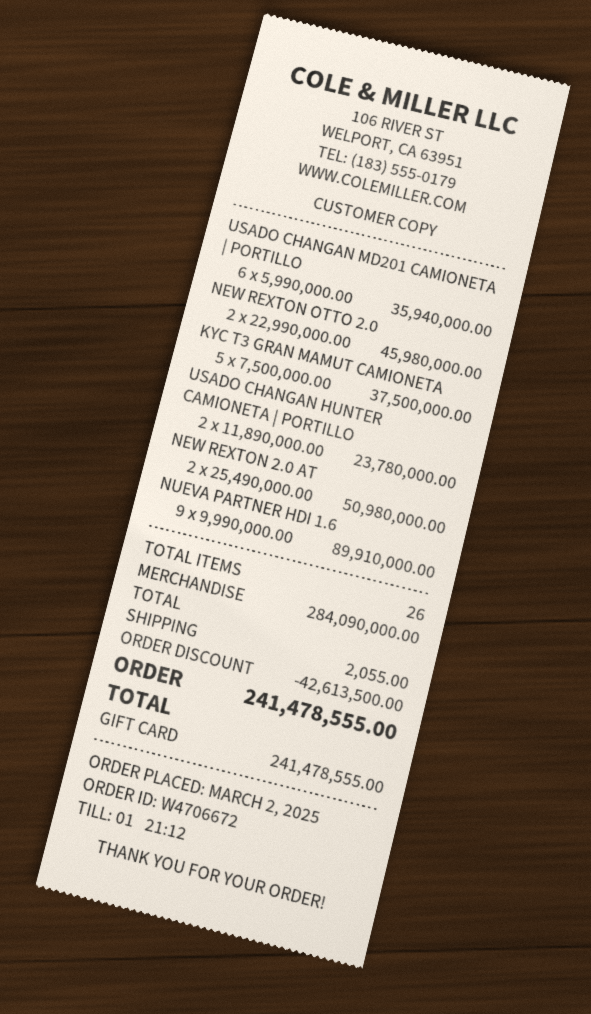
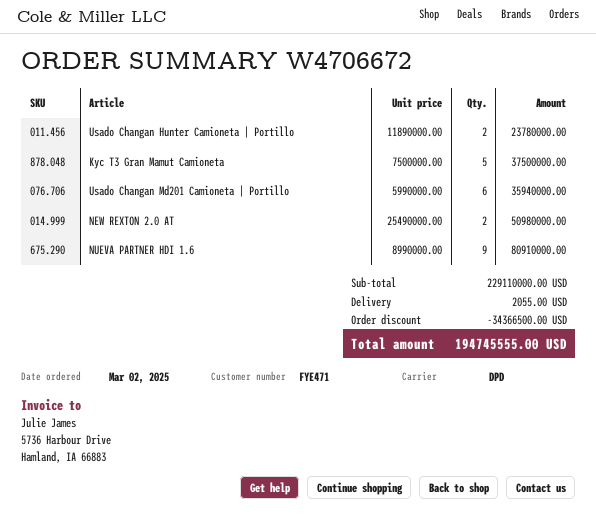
NEW REXTON OTTO 2.0: 2 x 22990000.00 = 45980000.00 -> none
NUEVA PARTNER HDI 1.6: 9 x 9990000.00 = 89910000.00 -> 9 x 8990000.00 = 80910000.00
subtotal: 284090000.00 -> 229110000.00
discount: 42613500.00 -> 34366500.00
total: 241478555.00 -> 194745555.00

